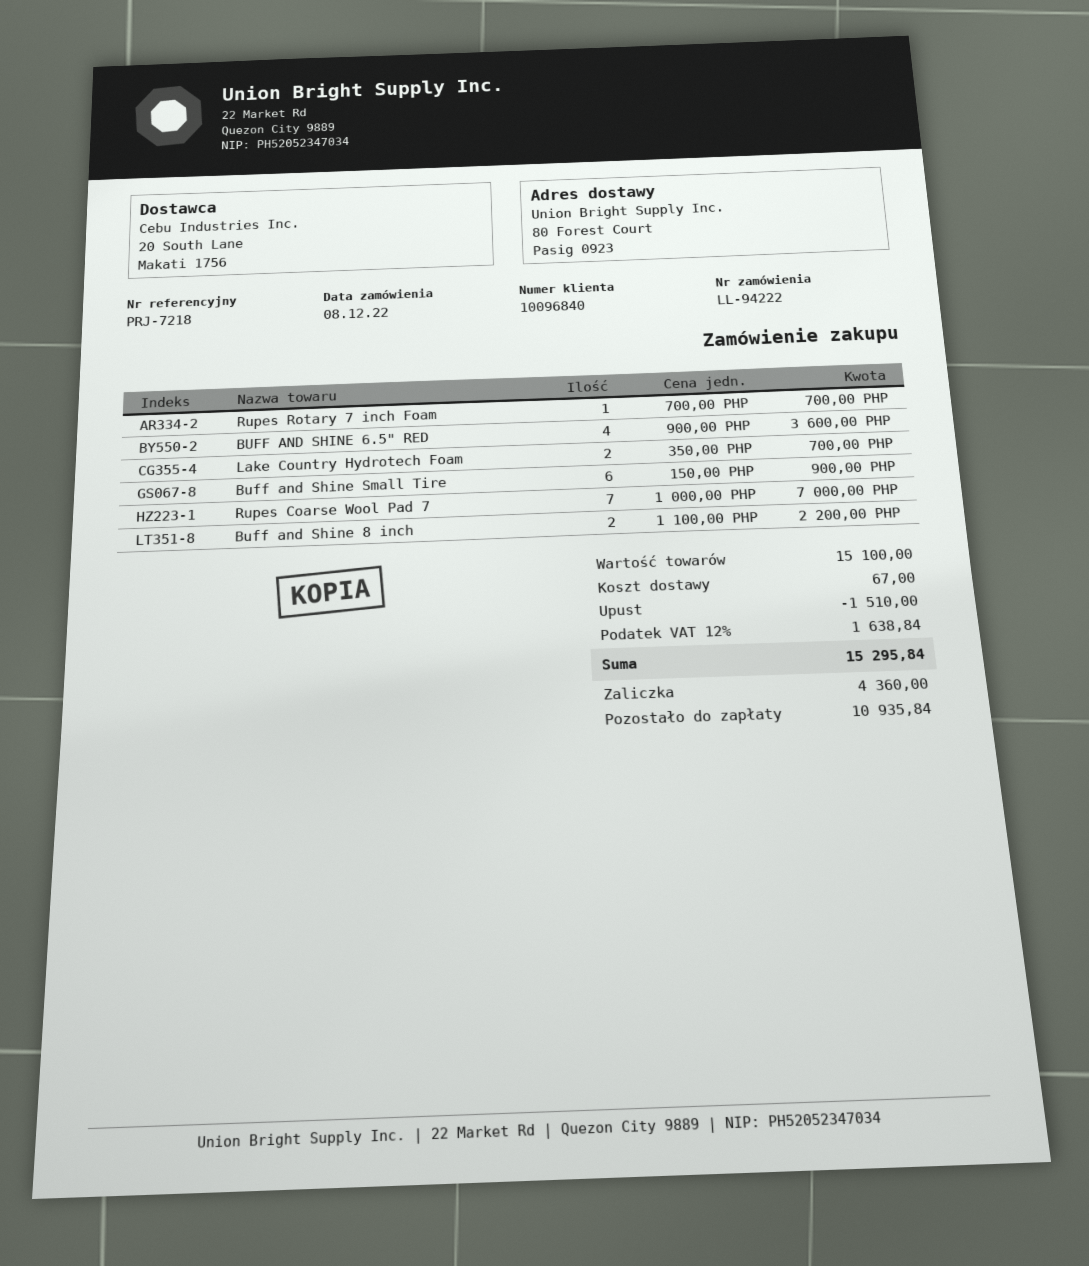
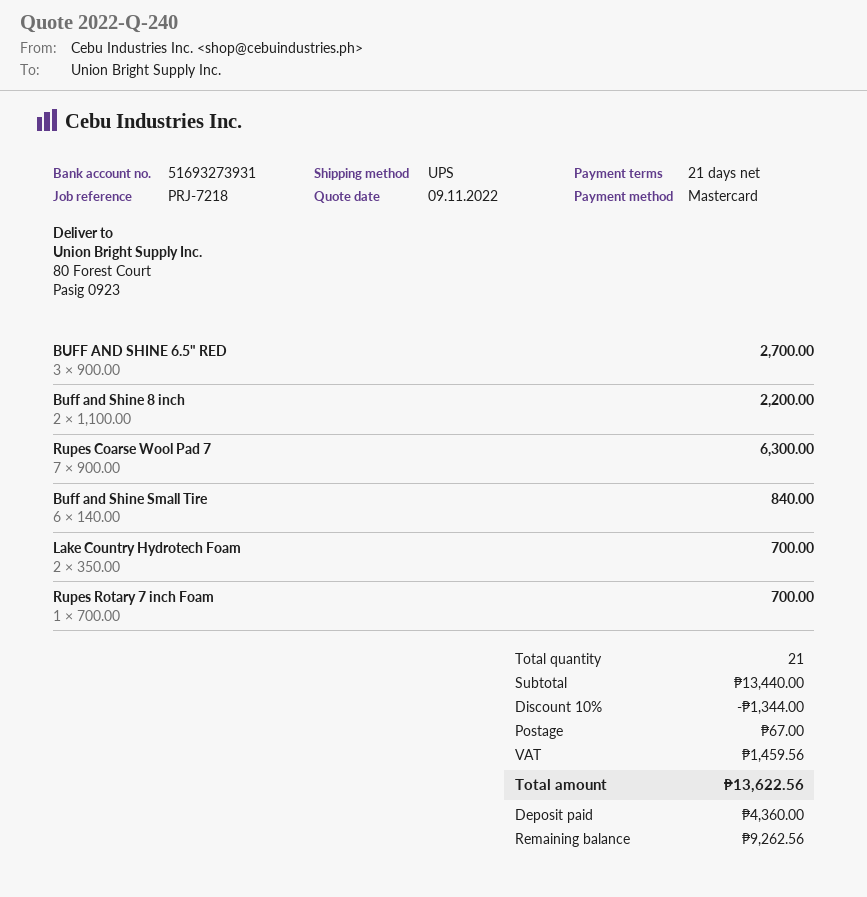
BUFF AND SHINE 6.5" RED: 4 x 900.00 = 3600.00 -> 3 x 900.00 = 2700.00
Buff and Shine Small Tire: 6 x 150.00 = 900.00 -> 6 x 140.00 = 840.00
Rupes Coarse Wool Pad 7: 7 x 1000.00 = 7000.00 -> 7 x 900.00 = 6300.00
subtotal: 15100.00 -> 13440.00
discount: 1510.00 -> 1344.00
tax: 1638.84 -> 1459.56
total: 15295.84 -> 13622.56
balance: 10935.84 -> 9262.56

